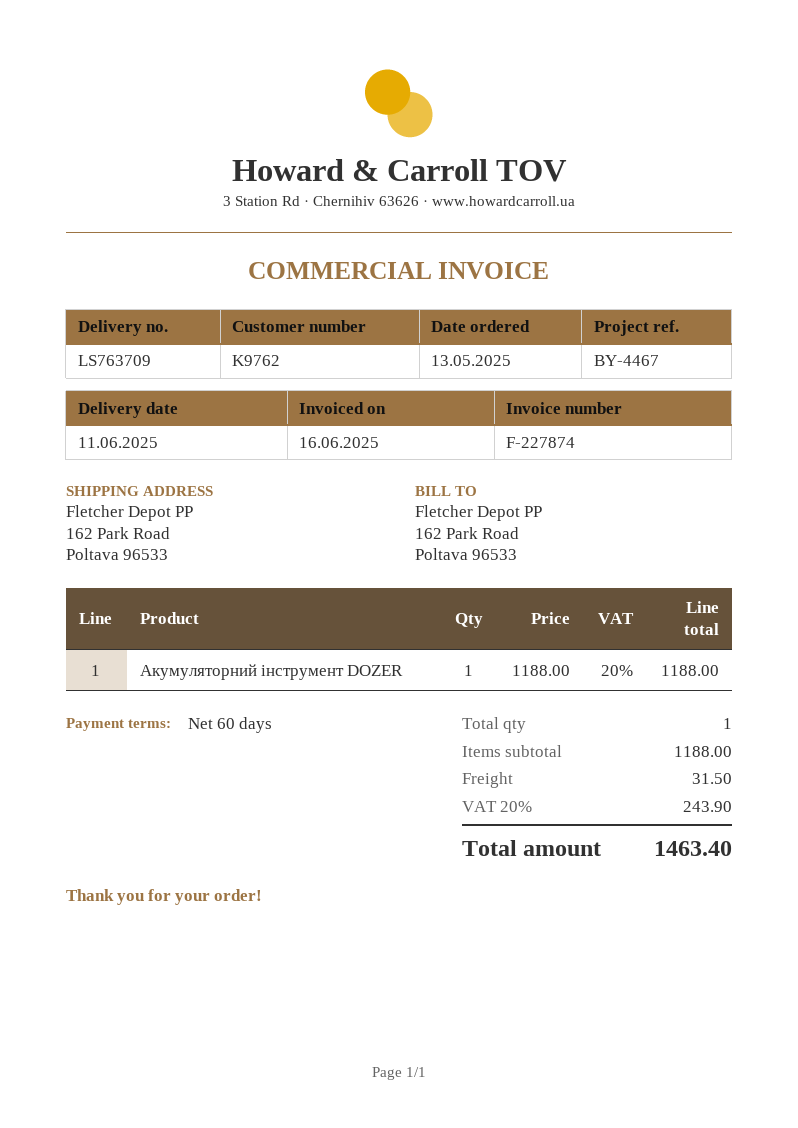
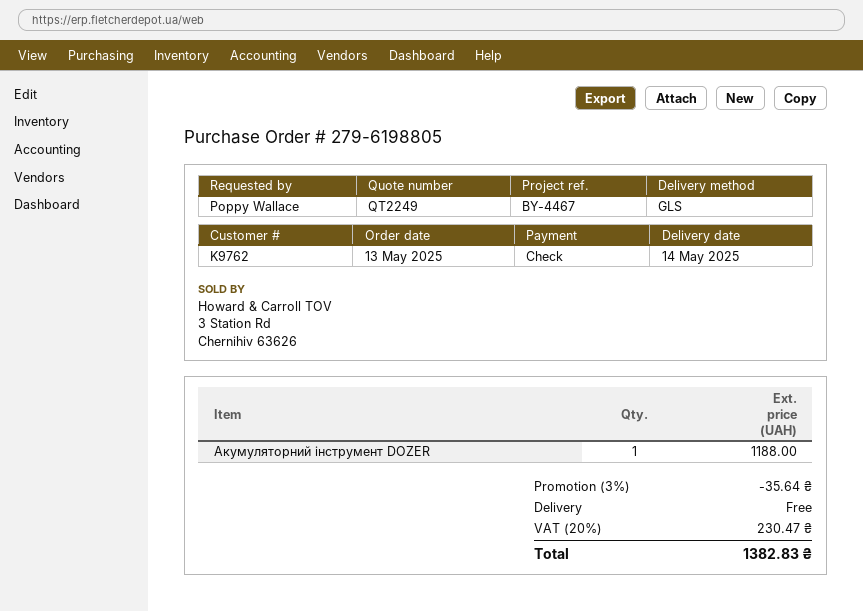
delivery date: 2025-06-11 -> 2025-05-14
discount: none -> 3% = 35.64
shipping: 31.50 -> 0.00
tax: 20% = 243.90 -> 20% = 230.47
total: 1463.40 -> 1382.83

